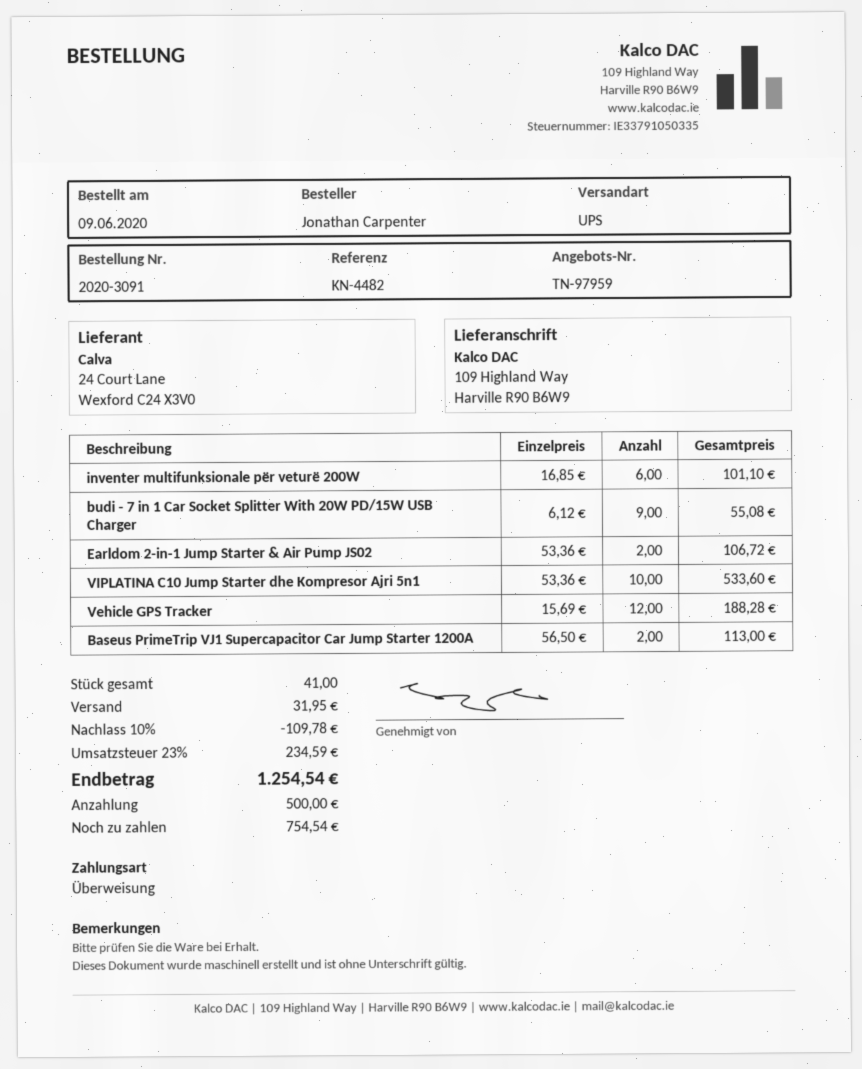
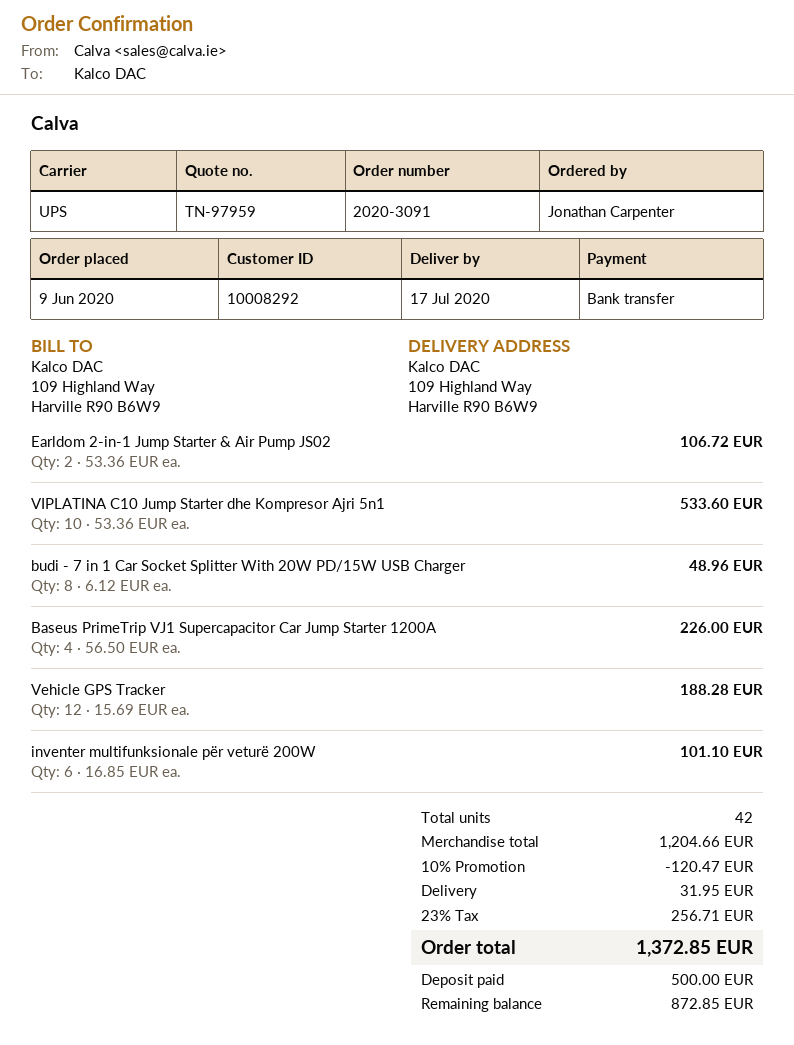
budi - 7 in 1 Car Socket Splitter With 20W PD/15W USB Charger: 9 x 6.12 = 55.08 -> 8 x 6.12 = 48.96
Baseus PrimeTrip VJ1 Supercapacitor Car Jump Starter 1200A: 2 x 56.50 = 113.00 -> 4 x 56.50 = 226.00
total quantity: 41 -> 42
discount: 10% = 109.78 -> 10% = 120.47
tax: 23% = 234.59 -> 23% = 256.71
total: 1254.54 -> 1372.85
balance: 754.54 -> 872.85

